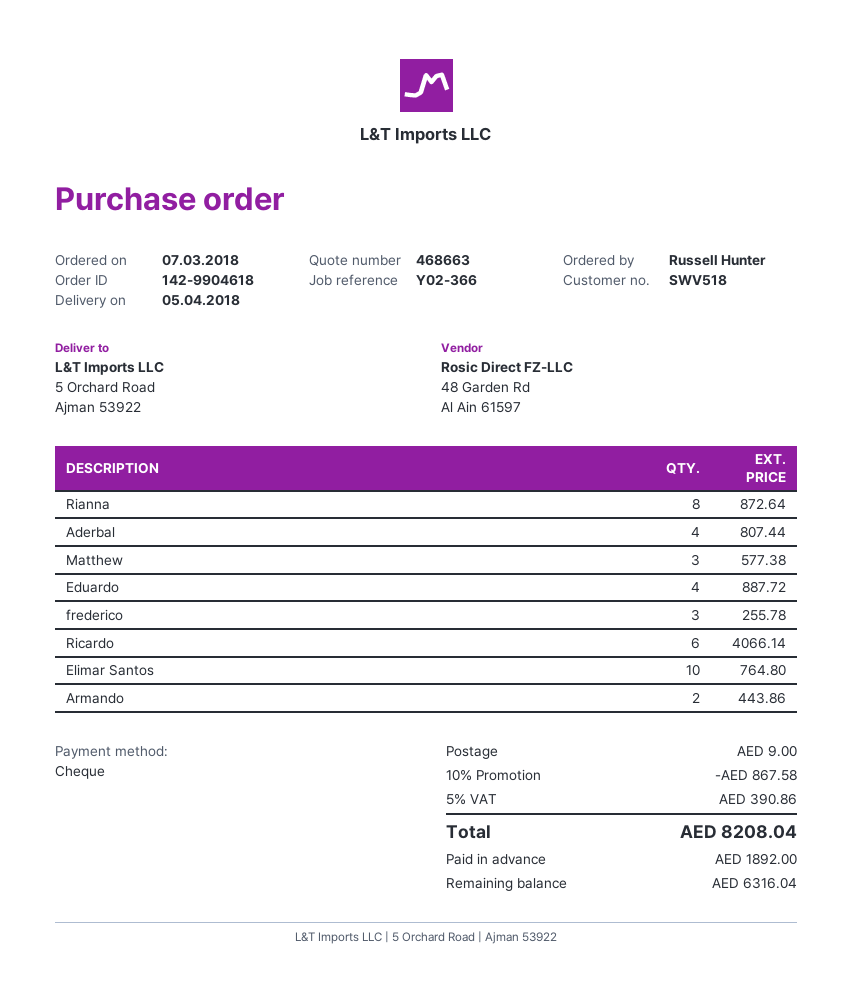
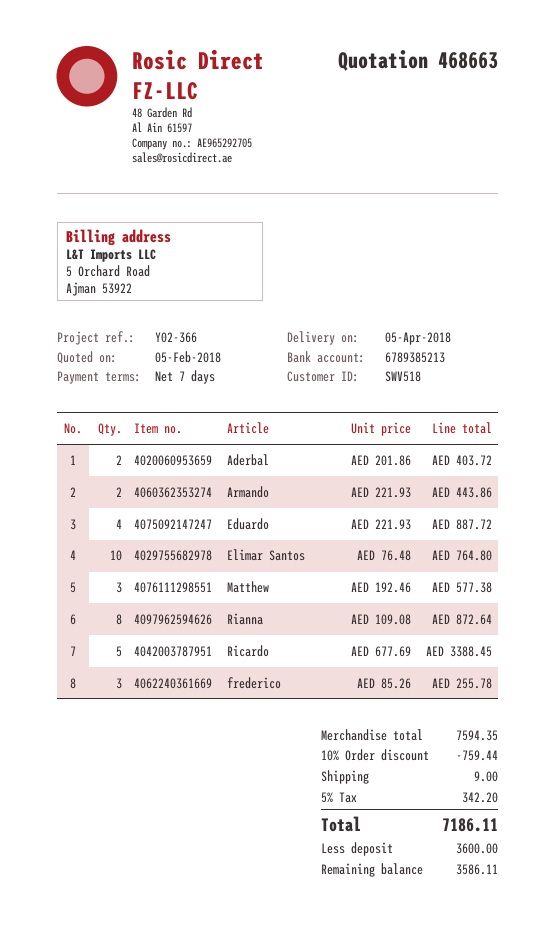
Aderbal: 4 for 807.44 -> 2 for 403.72
Ricardo: 6 for 4066.14 -> 5 for 3388.45
discount: 10% = 867.58 -> 10% = 759.44
tax: 5% = 390.86 -> 5% = 342.20
total: 8208.04 -> 7186.11
deposit: 1892.00 -> 3600.00
balance: 6316.04 -> 3586.11

